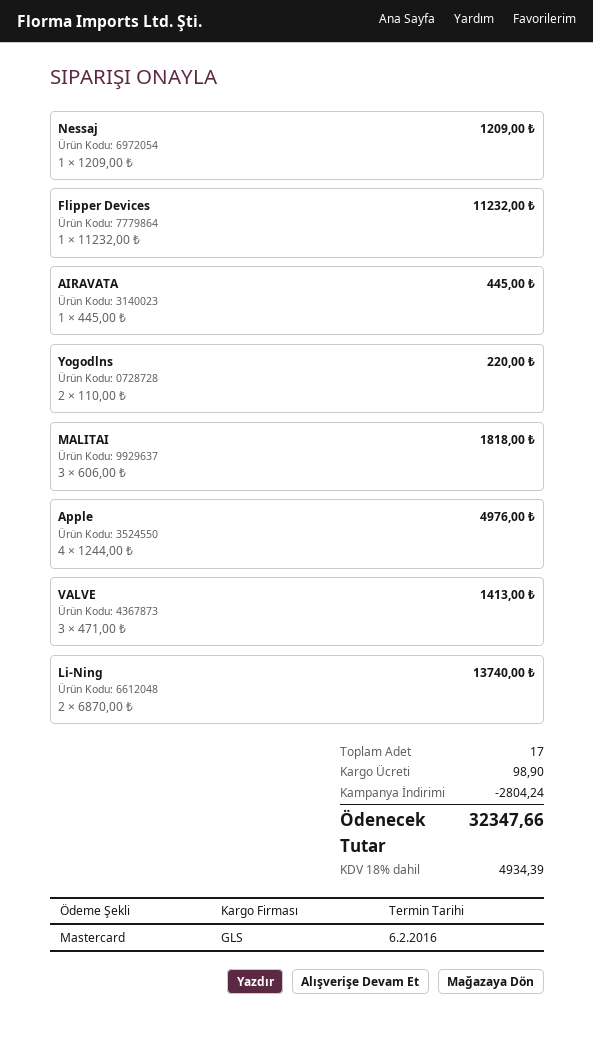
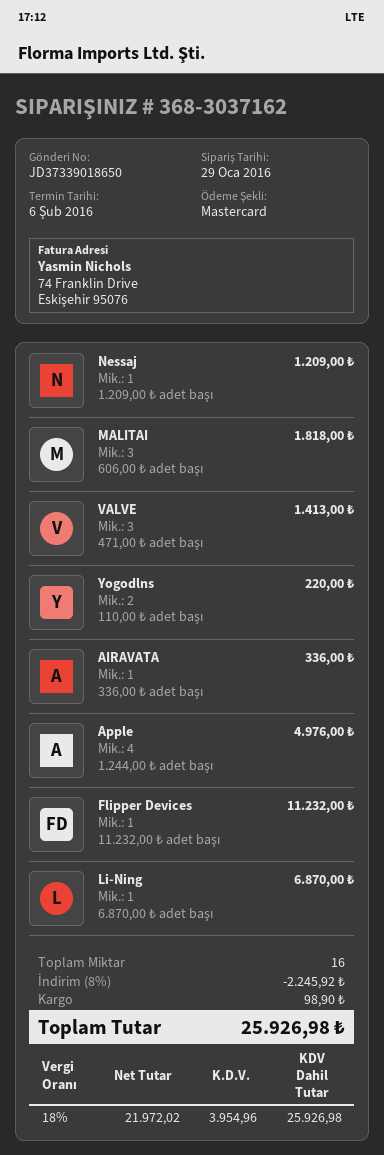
AIRAVATA: 1 x 445.00 = 445.00 -> 1 x 336.00 = 336.00
Li-Ning: 2 x 6870.00 = 13740.00 -> 1 x 6870.00 = 6870.00
total quantity: 17 -> 16
discount: 2804.24 -> 2245.92
tax: 18% = 4934.39 -> 18% = 3954.96
total: 32347.66 -> 25926.98

